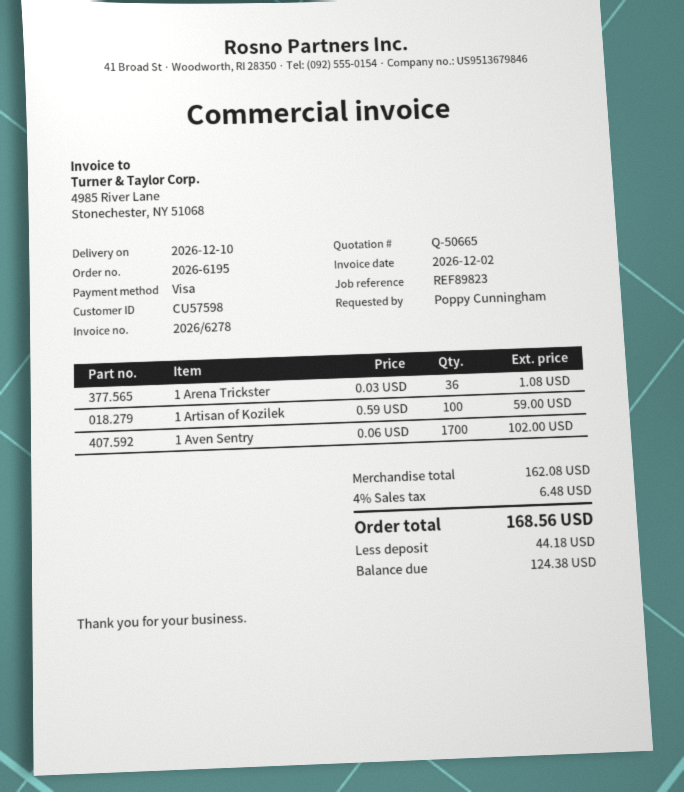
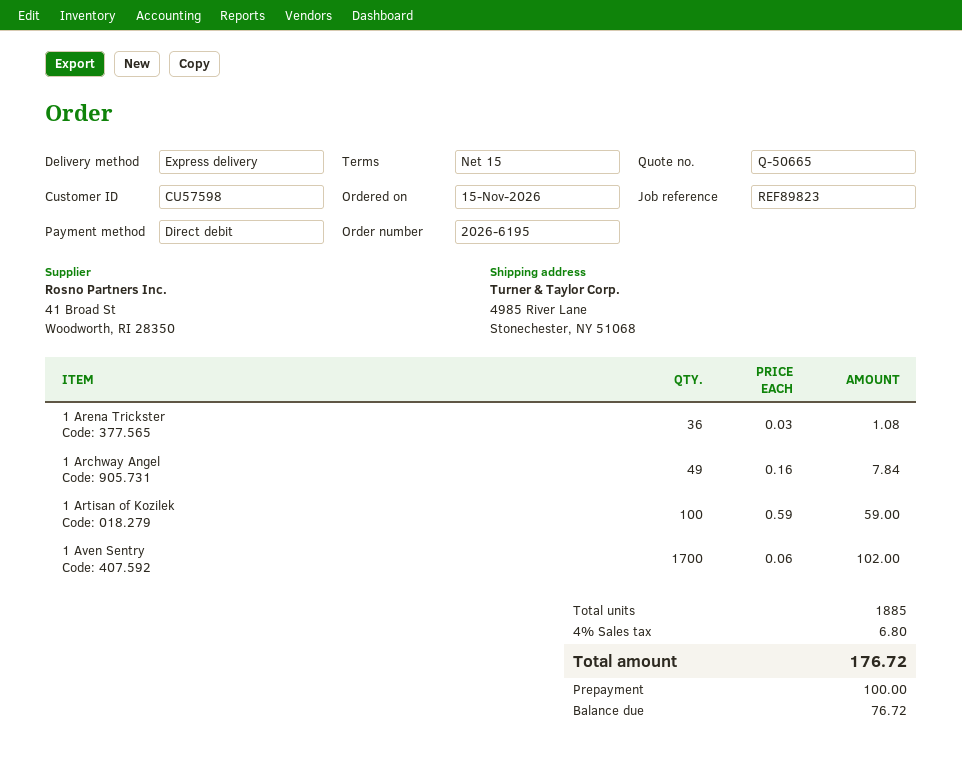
payment method: Visa -> direct debit
1 Archway Angel: none -> 49 x 0.16 = 7.84
tax: 4% = 6.48 -> 4% = 6.80
total: 168.56 -> 176.72
deposit: 44.18 -> 100.00
balance: 124.38 -> 76.72

